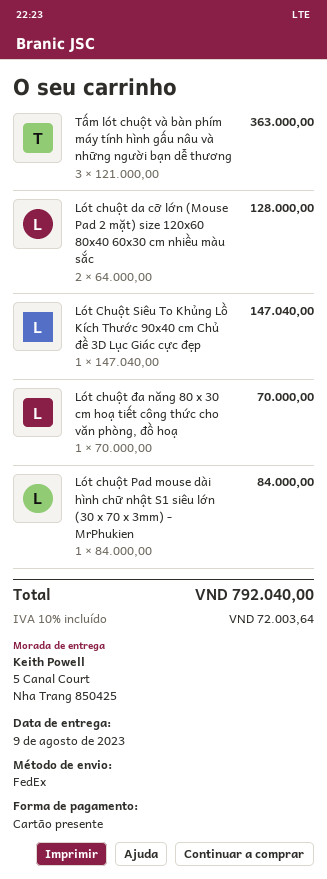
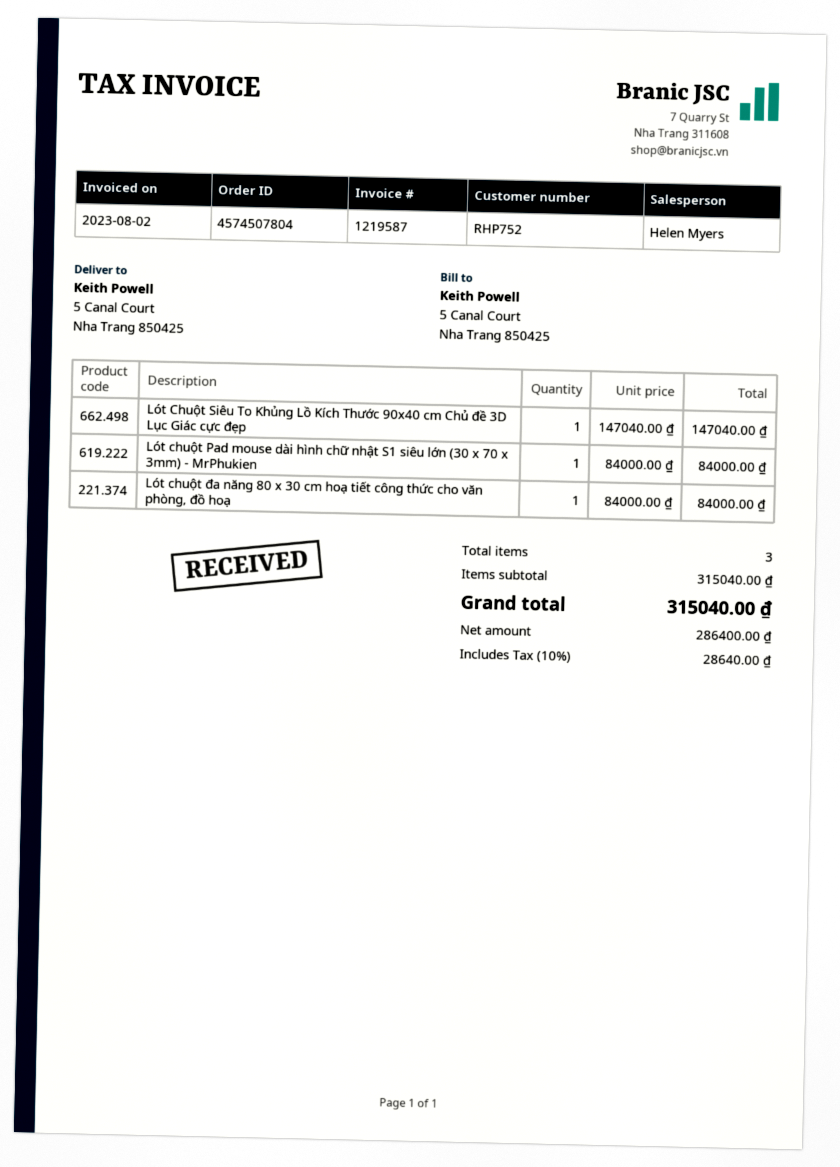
Tấm lót chuột và bàn phím máy tính hình gấu nâu và những người bạn dễ thương: 3 x 121000.00 = 363000.00 -> none
Lót chuột da cỡ lớn (Mouse Pad 2 mặt) size 120x60 80x40 60x30 cm nhiều màu sắc: 2 x 64000.00 = 128000.00 -> none
Lót chuột đa năng 80 x 30 cm hoạ tiết công thức cho văn phòng, đồ hoạ: 1 x 70000.00 = 70000.00 -> 1 x 84000.00 = 84000.00
tax: 10% = 72003.64 -> 10% = 28640.00
total: 792040.00 -> 315040.00

